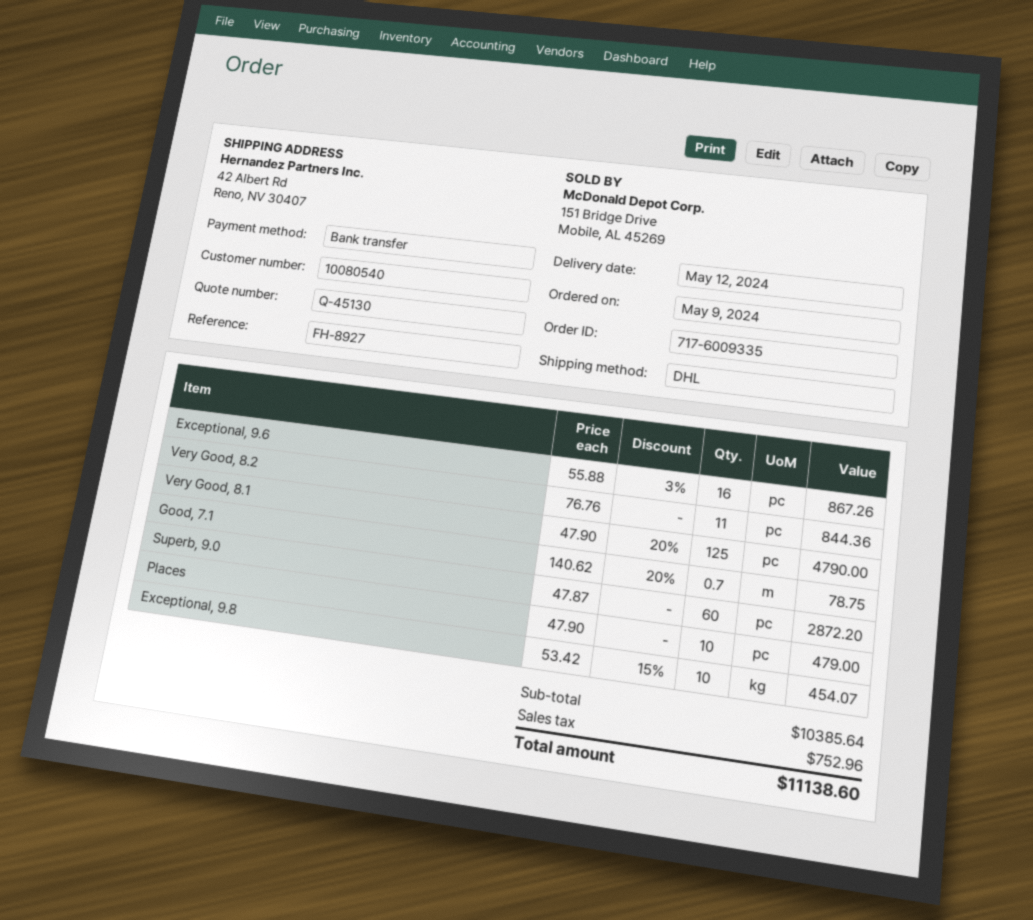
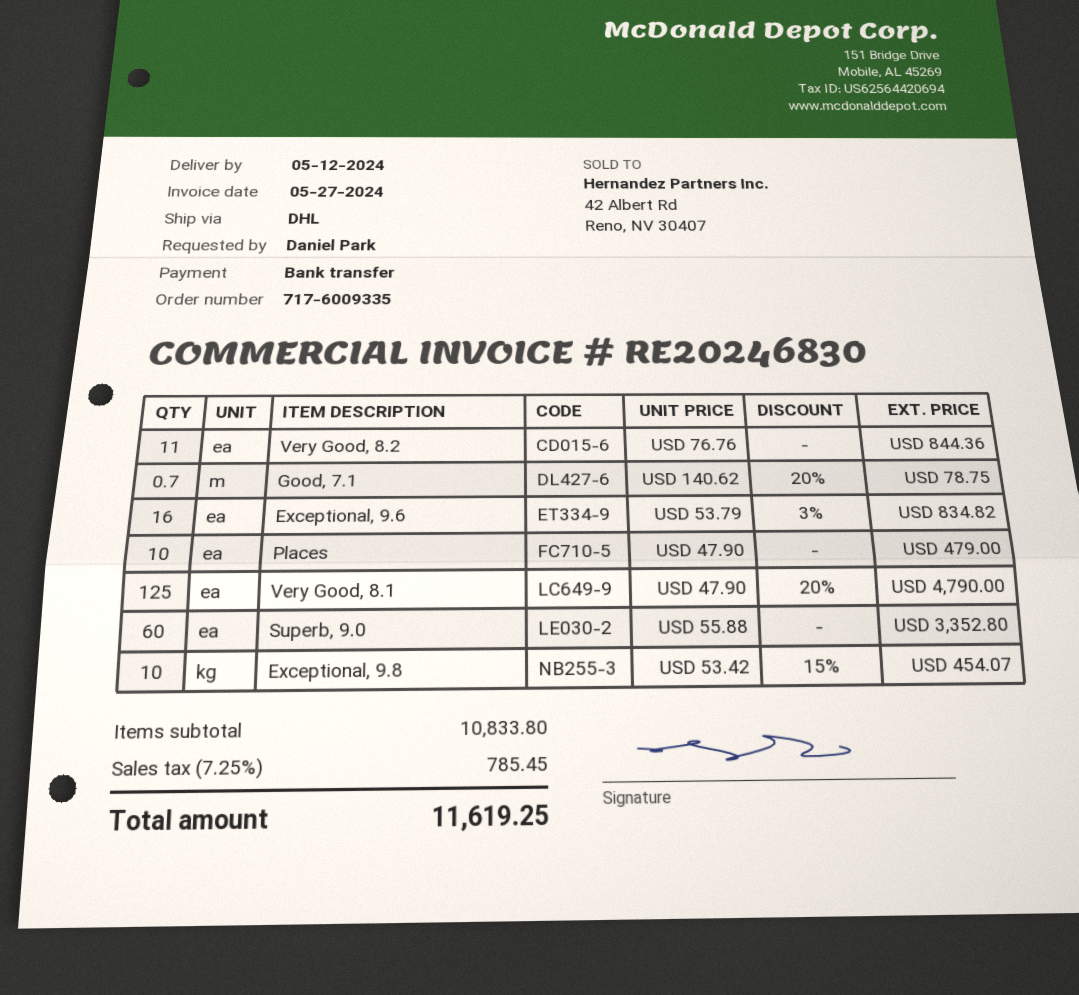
Exceptional, 9.6: 16 x 55.88 - 3% = 867.26 -> 16 x 53.79 - 3% = 834.82
Superb, 9.0: 60 x 47.87 = 2872.20 -> 60 x 55.88 = 3352.80
subtotal: 10385.64 -> 10833.80
tax: 752.96 -> 785.45
total: 11138.60 -> 11619.25

